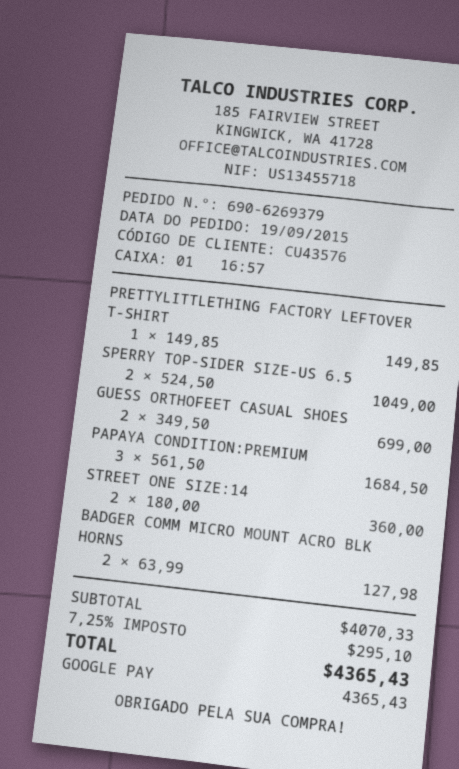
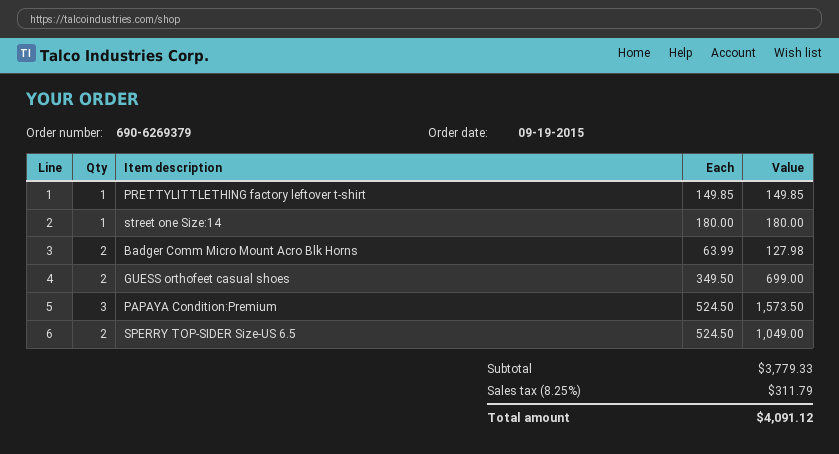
PAPAYA CONDITION:PREMIUM: 3 x 561.50 = 1684.50 -> 3 x 524.50 = 1573.50
STREET ONE SIZE:14: 2 x 180.00 = 360.00 -> 1 x 180.00 = 180.00
subtotal: 4070.33 -> 3779.33
tax: 7.25% = 295.10 -> 8.25% = 311.79
total: 4365.43 -> 4091.12

